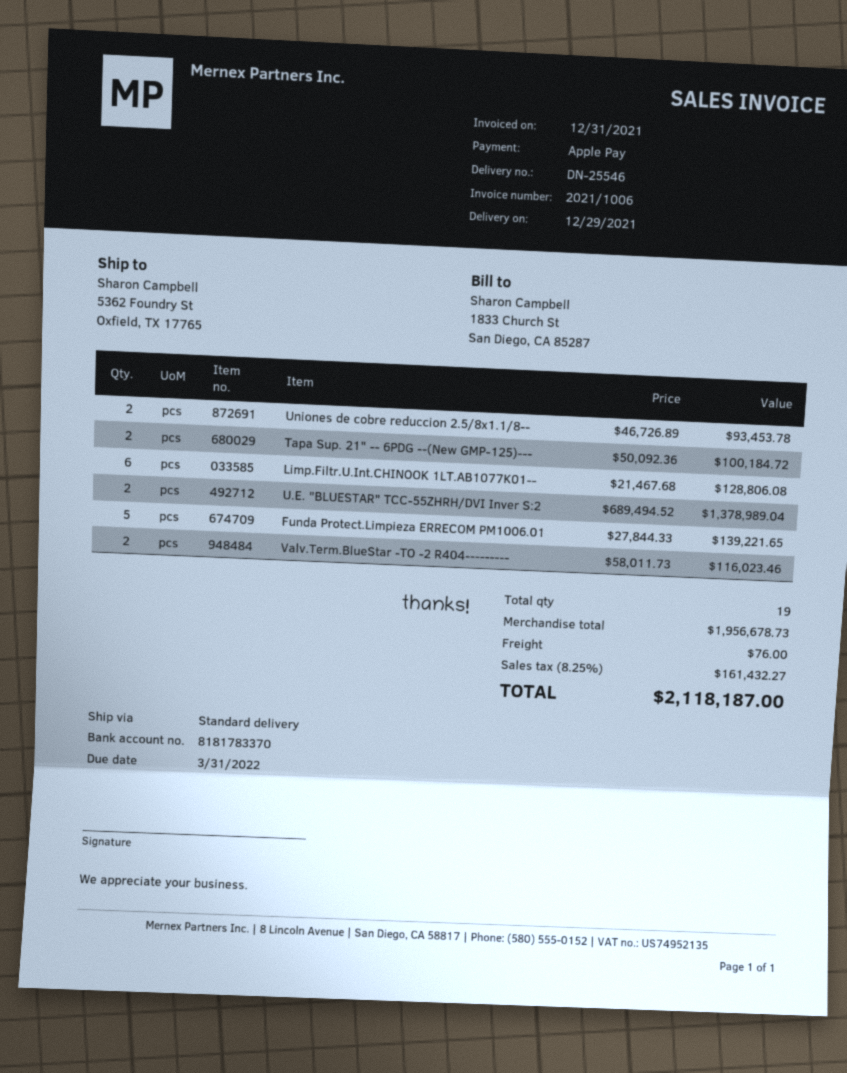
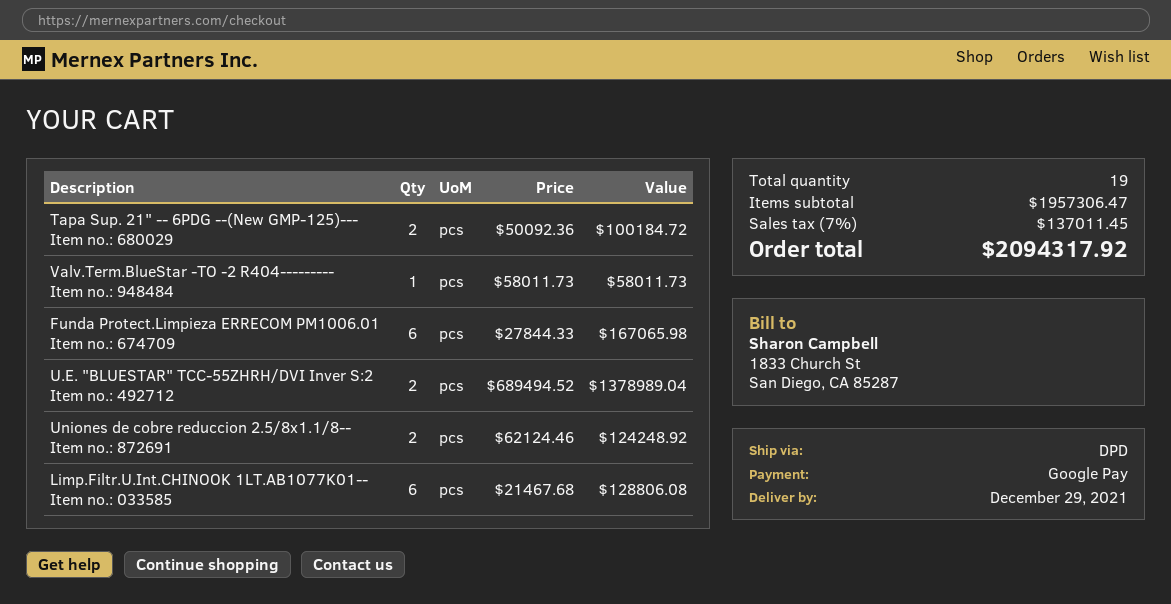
payment method: Apple Pay -> Google Pay
shipping method: standard -> DPD
Uniones de cobre reduccion 2.5/8x1.1/8--: 2 x 46726.89 = 93453.78 -> 2 x 62124.46 = 124248.92
Funda Protect.Limpieza ERRECOM PM1006.01: 5 x 27844.33 = 139221.65 -> 6 x 27844.33 = 167065.98
Valv.Term.BlueStar -TO -2 R404---------: 2 x 58011.73 = 116023.46 -> 1 x 58011.73 = 58011.73
subtotal: 1956678.73 -> 1957306.47
shipping: 76.00 -> none
tax: 8.25% = 161432.27 -> 7% = 137011.45
total: 2118187.00 -> 2094317.92

